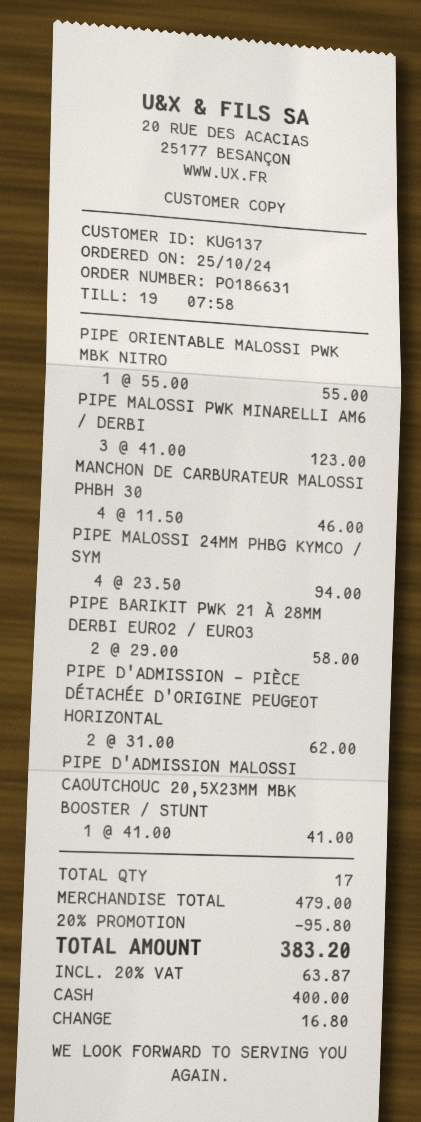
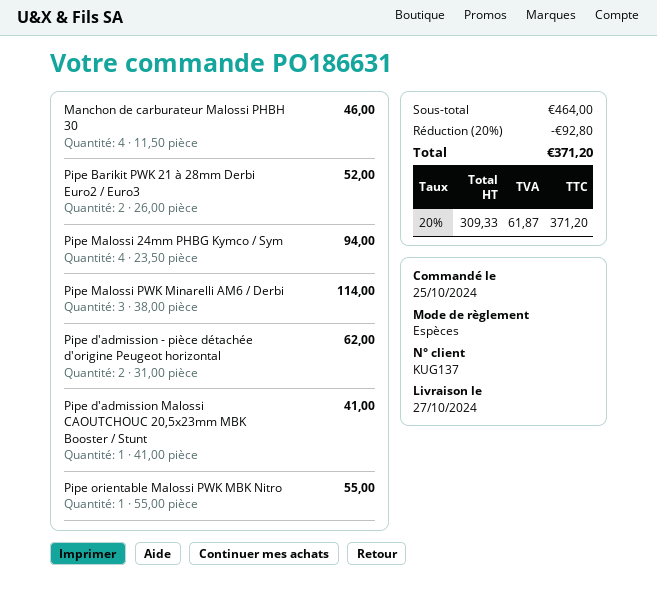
PIPE MALOSSI PWK MINARELLI AM6 / DERBI: 3 x 41.00 = 123.00 -> 3 x 38.00 = 114.00
PIPE BARIKIT PWK 21 À 28MM DERBI EURO2 / EURO3: 2 x 29.00 = 58.00 -> 2 x 26.00 = 52.00
subtotal: 479.00 -> 464.00
discount: 20% = 95.80 -> 20% = 92.80
tax: 20% = 63.87 -> 20% = 61.87
total: 383.20 -> 371.20

